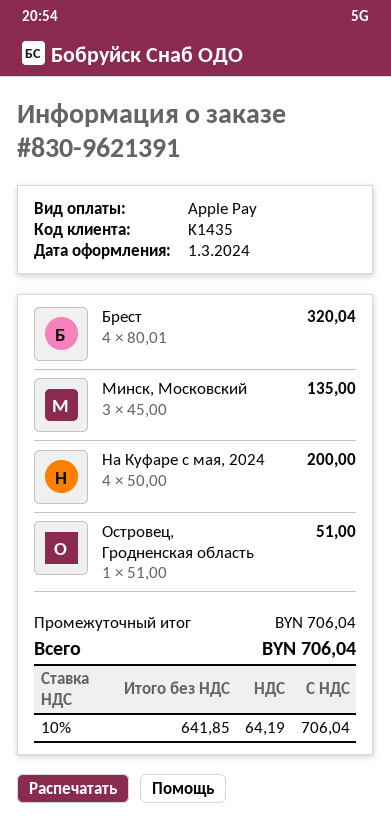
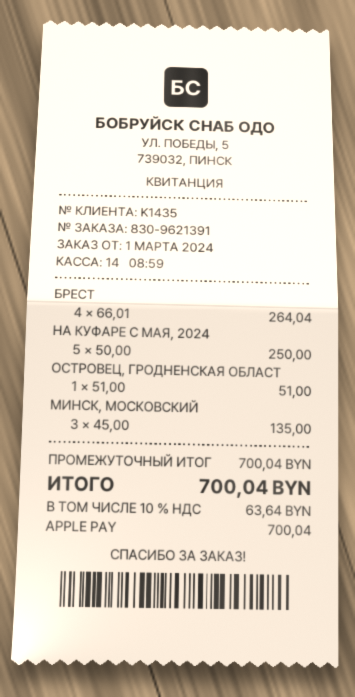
Брест: 4 x 80.01 = 320.04 -> 4 x 66.01 = 264.04
На Куфаре с мая, 2024: 4 x 50.00 = 200.00 -> 5 x 50.00 = 250.00
subtotal: 706.04 -> 700.04
tax: 10% = 64.19 -> 10% = 63.64
total: 706.04 -> 700.04

